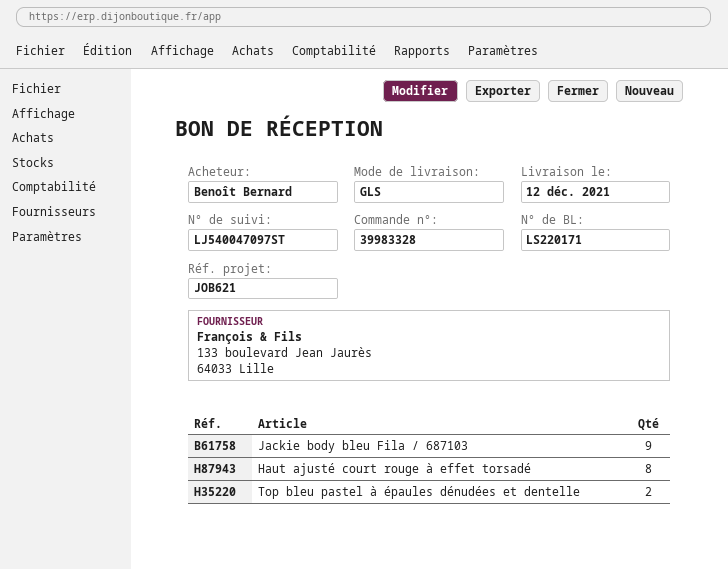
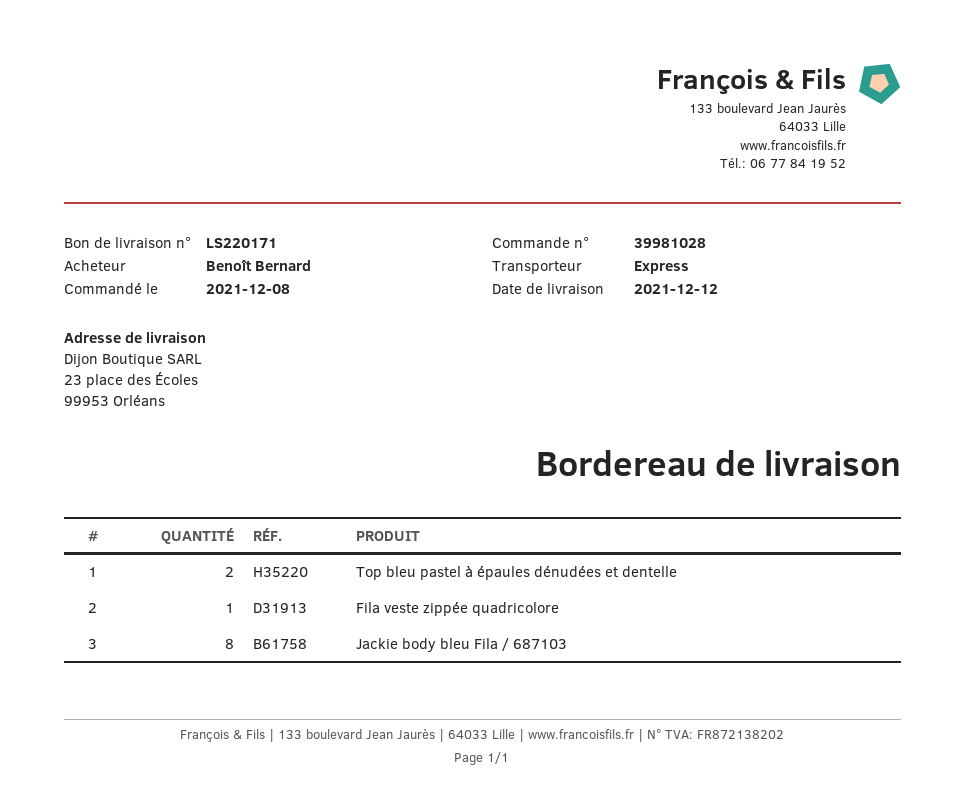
order number: 39983328 -> 39981028
shipping method: GLS -> express
Jackie body bleu Fila / 687103: 9 -> 8
Haut ajusté court rouge à effet torsadé: 8 -> none
Fila veste zippée quadricolore: none -> 1

